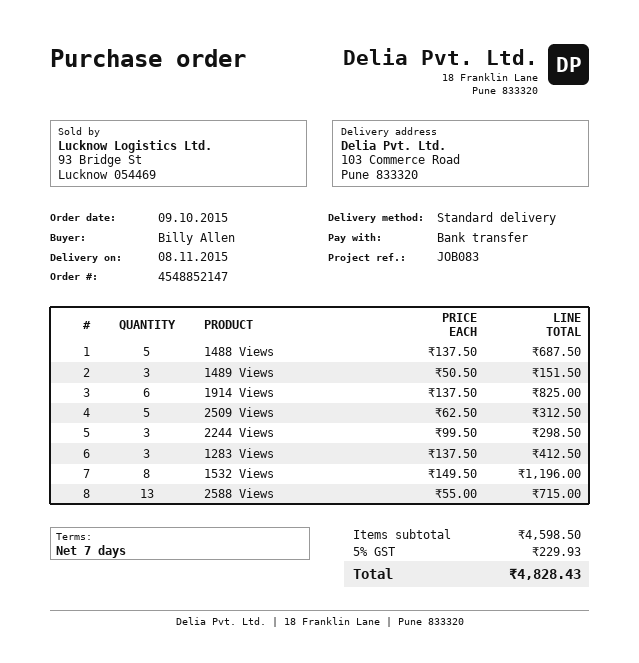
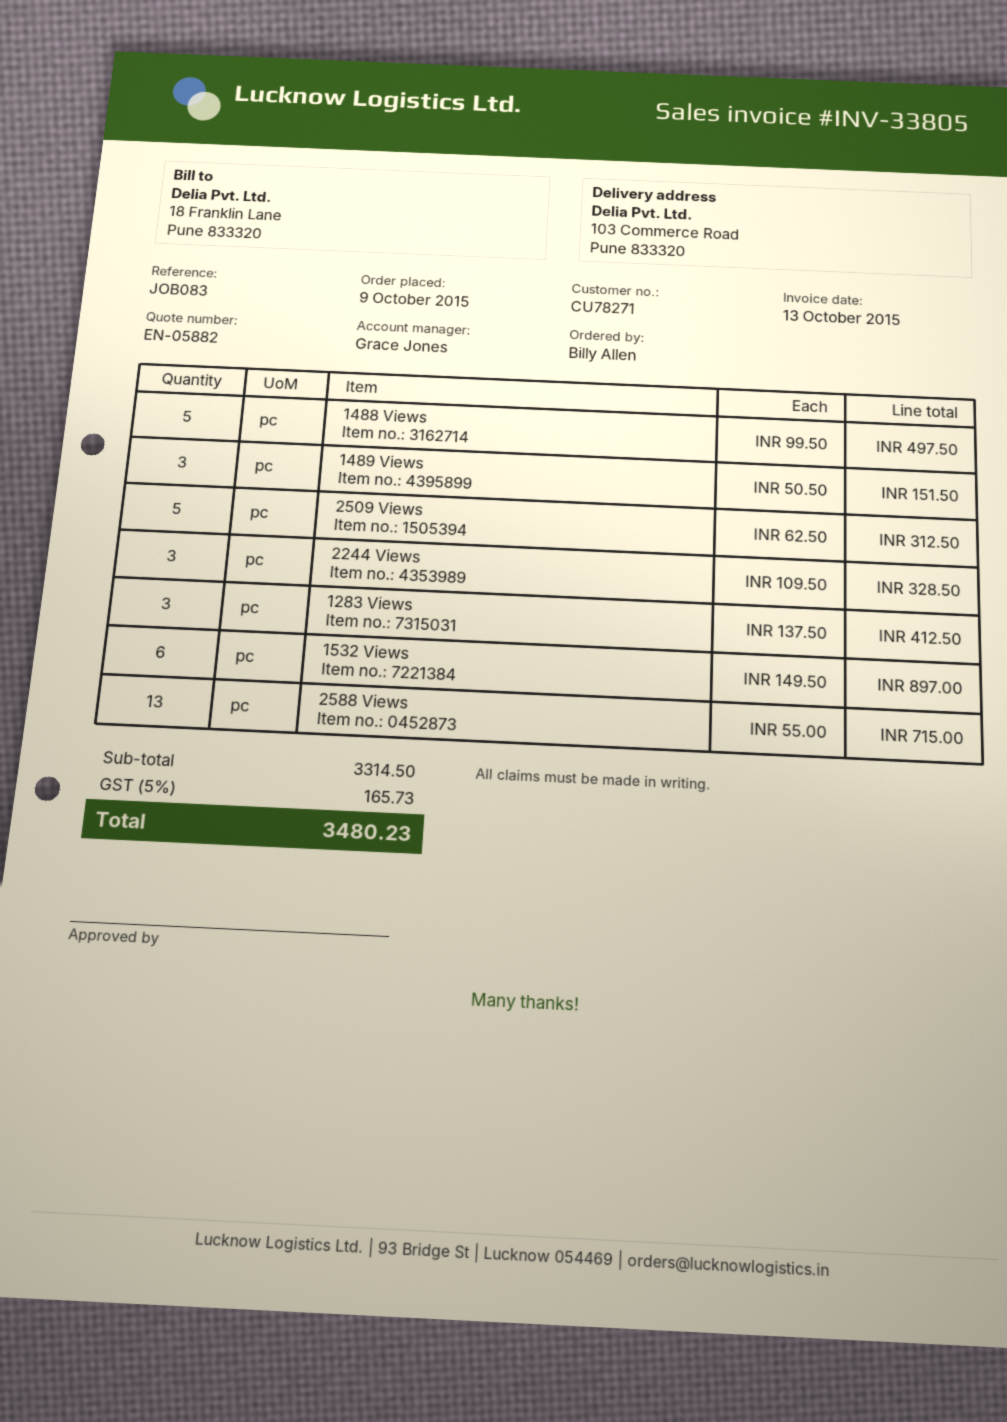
1488 Views: 5 x 137.50 = 687.50 -> 5 x 99.50 = 497.50
1914 Views: 6 x 137.50 = 825.00 -> none
2244 Views: 3 x 99.50 = 298.50 -> 3 x 109.50 = 328.50
1532 Views: 8 x 149.50 = 1196.00 -> 6 x 149.50 = 897.00
subtotal: 4598.50 -> 3314.50
tax: 5% = 229.93 -> 5% = 165.73
total: 4828.43 -> 3480.23

